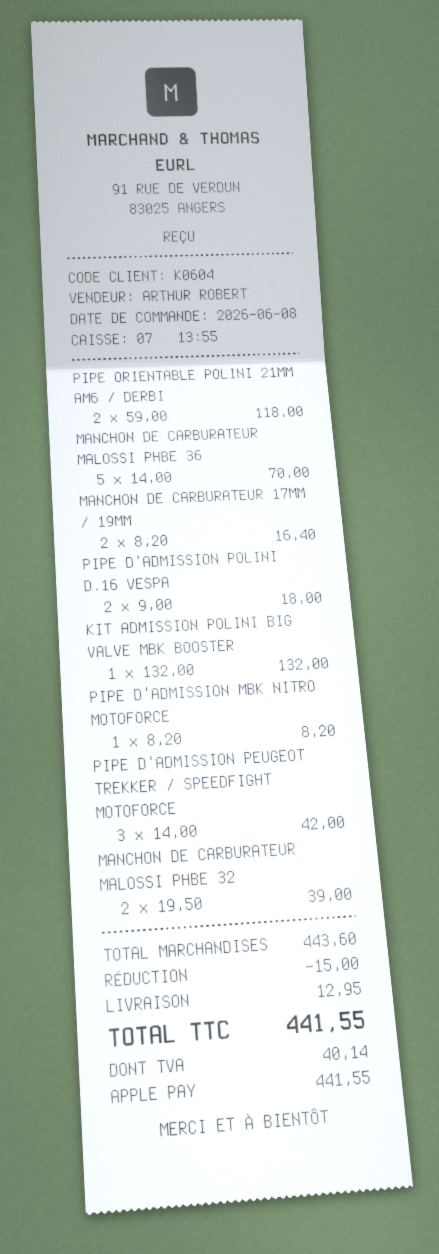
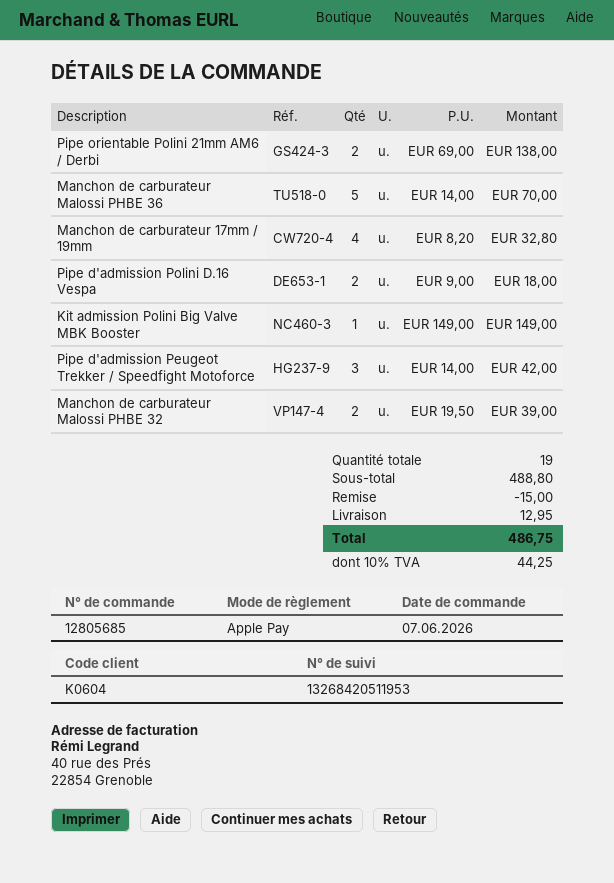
order date: 2026-06-08 -> 2026-06-07
PIPE ORIENTABLE POLINI 21MM AM6 / DERBI: 2 x 59.00 = 118.00 -> 2 x 69.00 = 138.00
MANCHON DE CARBURATEUR 17MM / 19MM: 2 x 8.20 = 16.40 -> 4 x 8.20 = 32.80
KIT ADMISSION POLINI BIG VALVE MBK BOOSTER: 1 x 132.00 = 132.00 -> 1 x 149.00 = 149.00
PIPE D'ADMISSION MBK NITRO MOTOFORCE: 1 x 8.20 = 8.20 -> none
subtotal: 443.60 -> 488.80
tax: 40.14 -> 44.25
total: 441.55 -> 486.75

